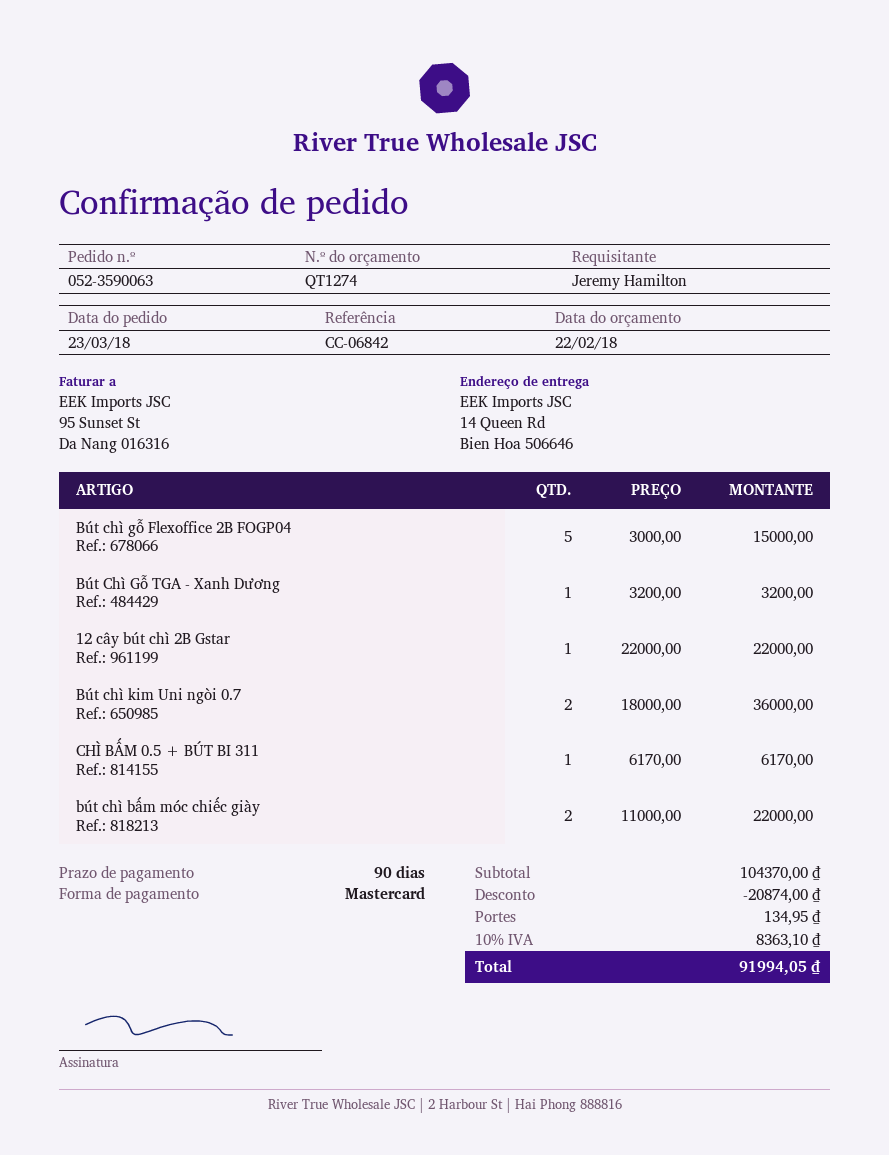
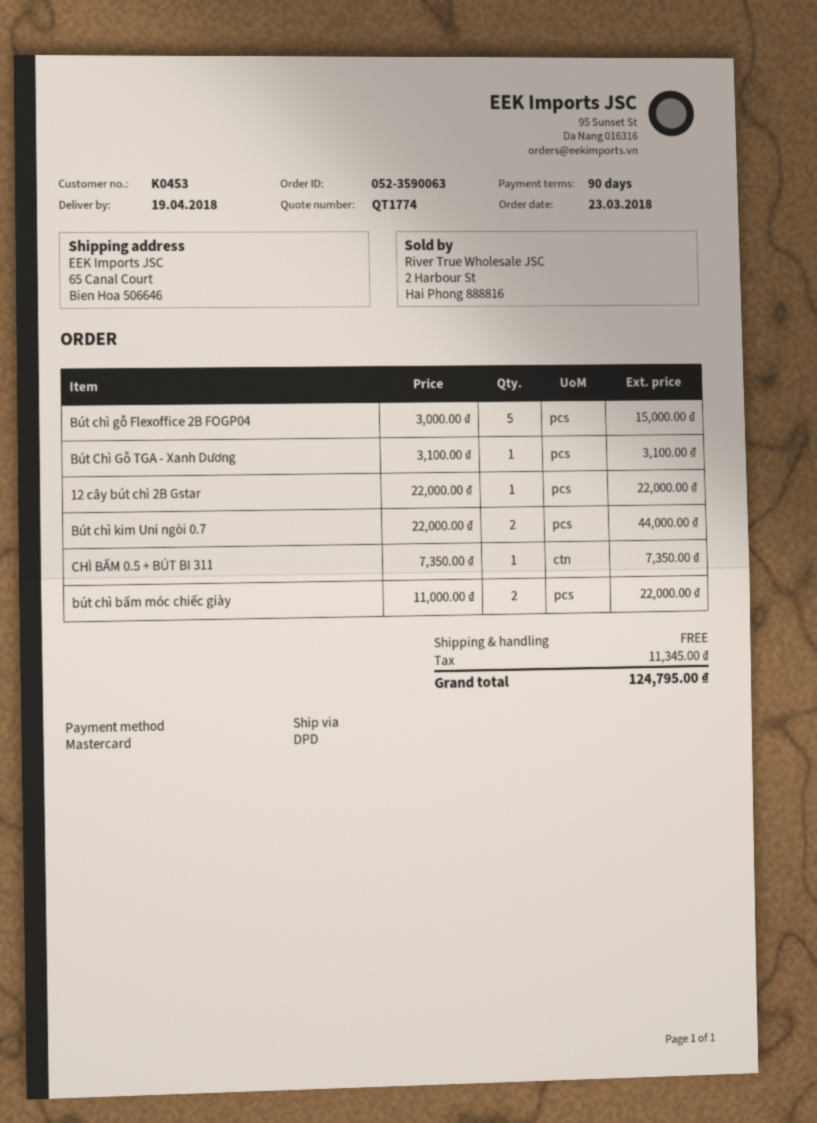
quote number: QT1274 -> QT1774
ship to: 14 Queen Rd, Bien Hoa 506646 -> 65 Canal Court, Bien Hoa 506646
Bút Chì Gỗ TGA - Xanh Dương: 1 x 3200.00 = 3200.00 -> 1 x 3100.00 = 3100.00
Bút chì kim Uni ngòi 0.7: 2 x 18000.00 = 36000.00 -> 2 x 22000.00 = 44000.00
CHÌ BẤM 0.5 + BÚT BI 311: 1 x 6170.00 = 6170.00 -> 1 x 7350.00 = 7350.00
discount: 20874.00 -> none
shipping: 134.95 -> 0.00
tax: 8363.10 -> 11345.00
total: 91994.05 -> 124795.00

